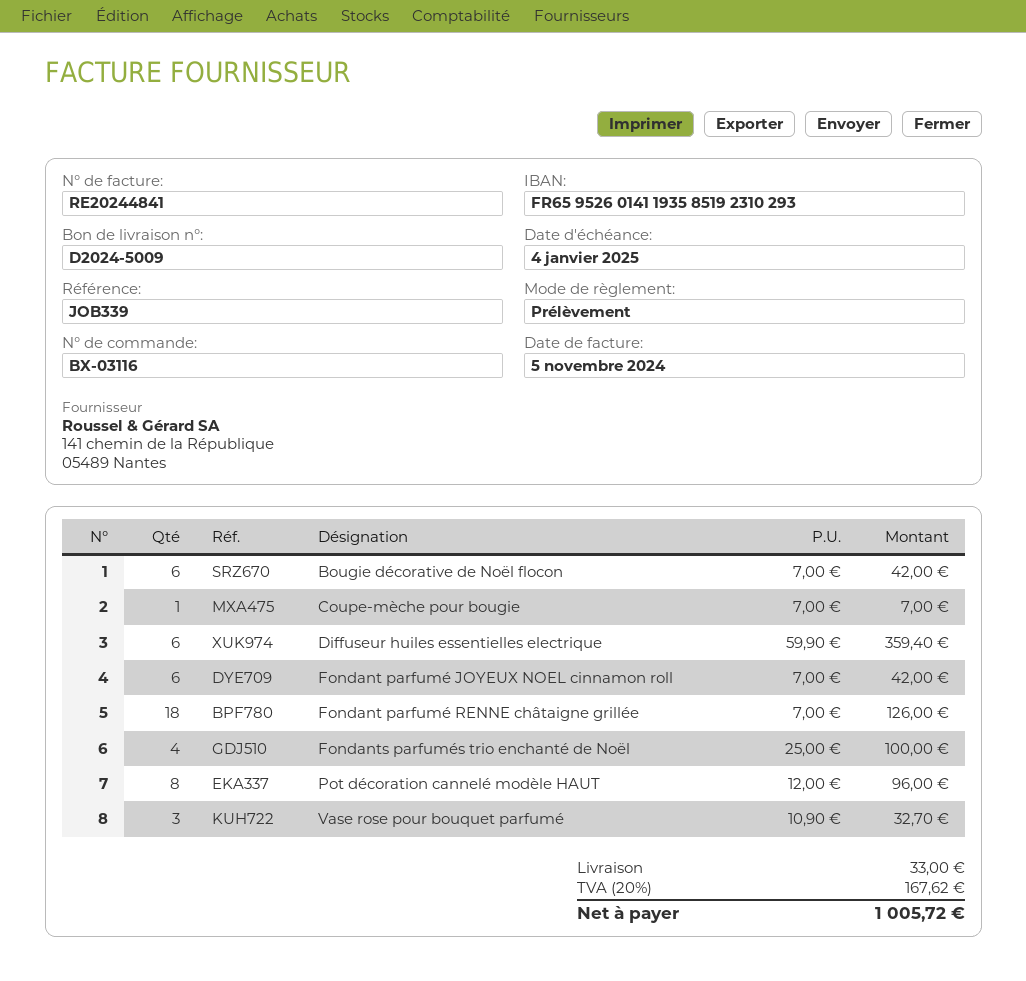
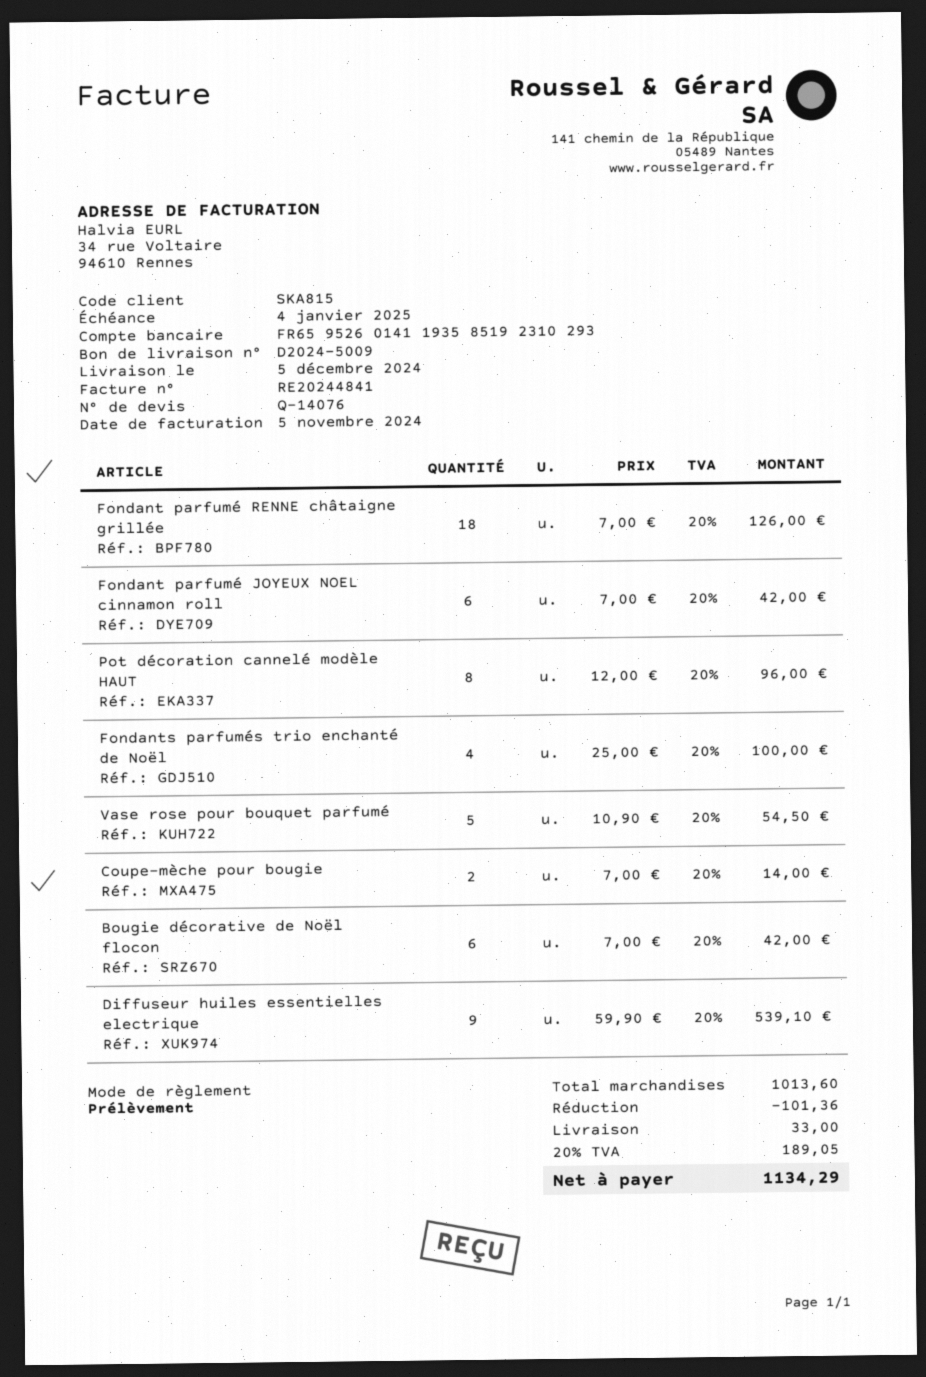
Coupe-mèche pour bougie: 1 x 7.00 = 7.00 -> 2 x 7.00 = 14.00
Diffuseur huiles essentielles electrique: 6 x 59.90 = 359.40 -> 9 x 59.90 = 539.10
Vase rose pour bouquet parfumé: 3 x 10.90 = 32.70 -> 5 x 10.90 = 54.50
discount: none -> 101.36
tax: 20% = 167.62 -> 20% = 189.05
total: 1005.72 -> 1134.29

